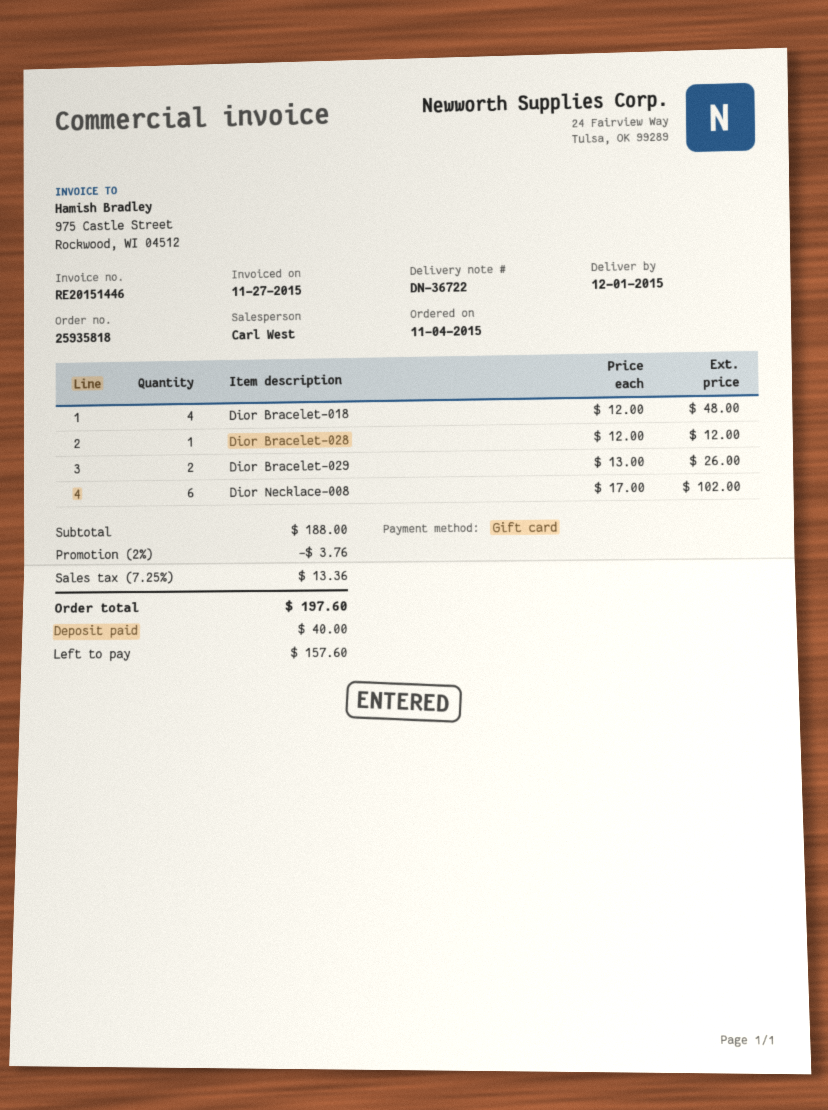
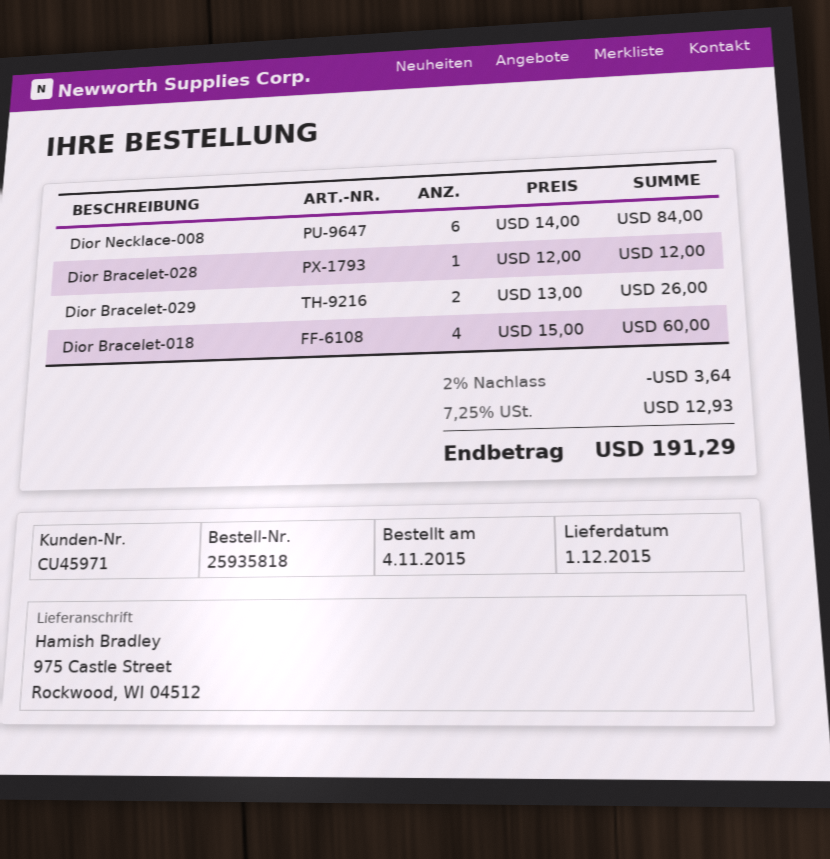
Dior Bracelet-018: 4 x 12.00 = 48.00 -> 4 x 15.00 = 60.00
Dior Necklace-008: 6 x 17.00 = 102.00 -> 6 x 14.00 = 84.00
discount: 2% = 3.76 -> 2% = 3.64
tax: 7.25% = 13.36 -> 7.25% = 12.93
total: 197.60 -> 191.29

